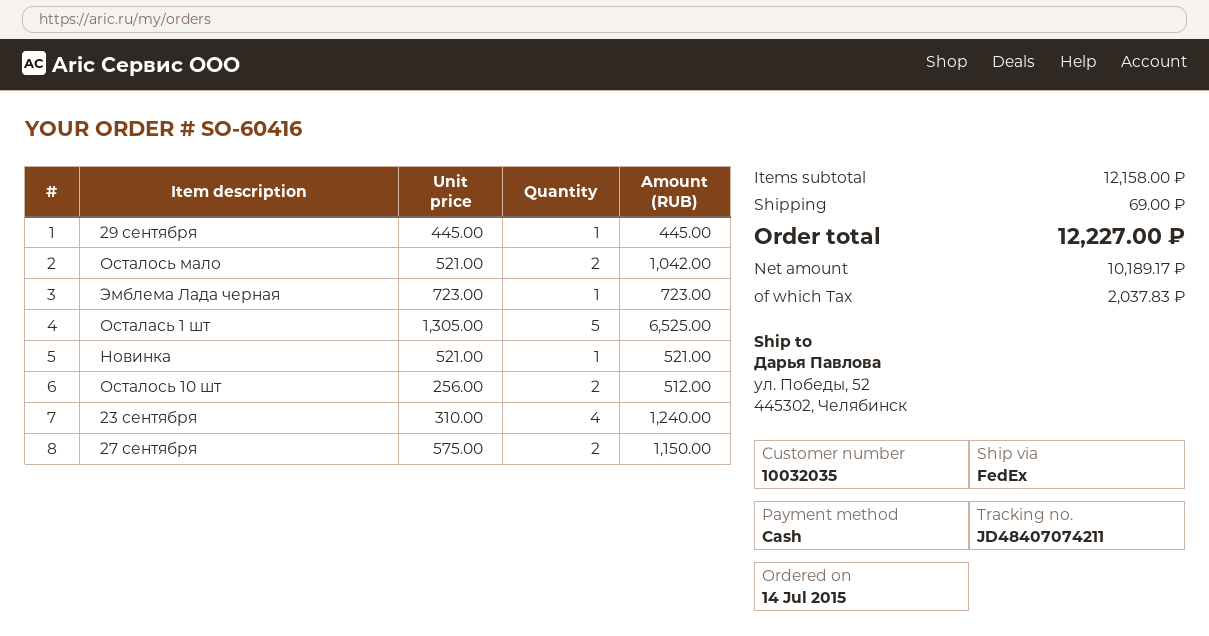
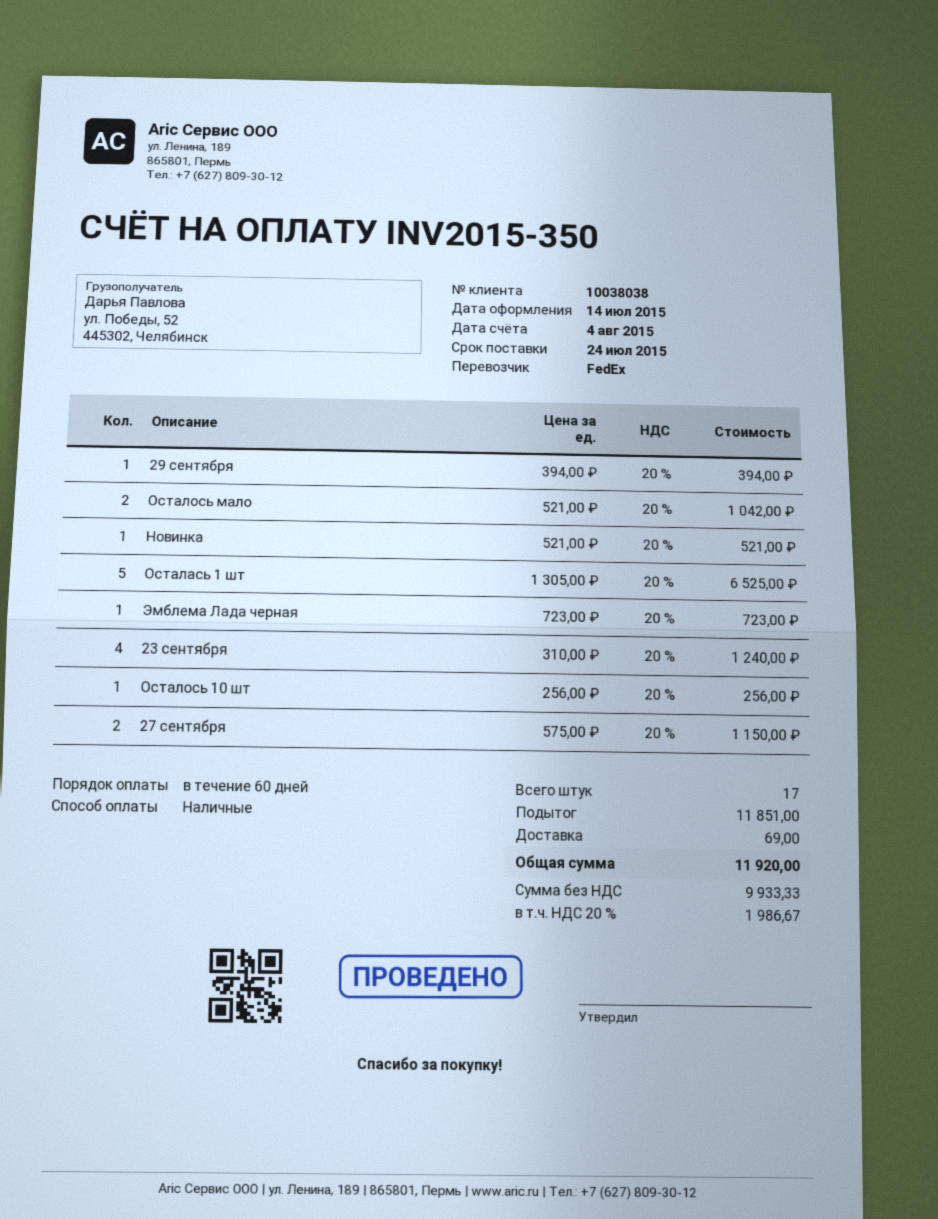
customer number: 10032035 -> 10038038
29 сентября: 1 x 445.00 = 445.00 -> 1 x 394.00 = 394.00
Осталось 10 шт: 2 x 256.00 = 512.00 -> 1 x 256.00 = 256.00
subtotal: 12158.00 -> 11851.00
net: 10189.17 -> 9933.33
tax: 2037.83 -> 1986.67
total: 12227.00 -> 11920.00

